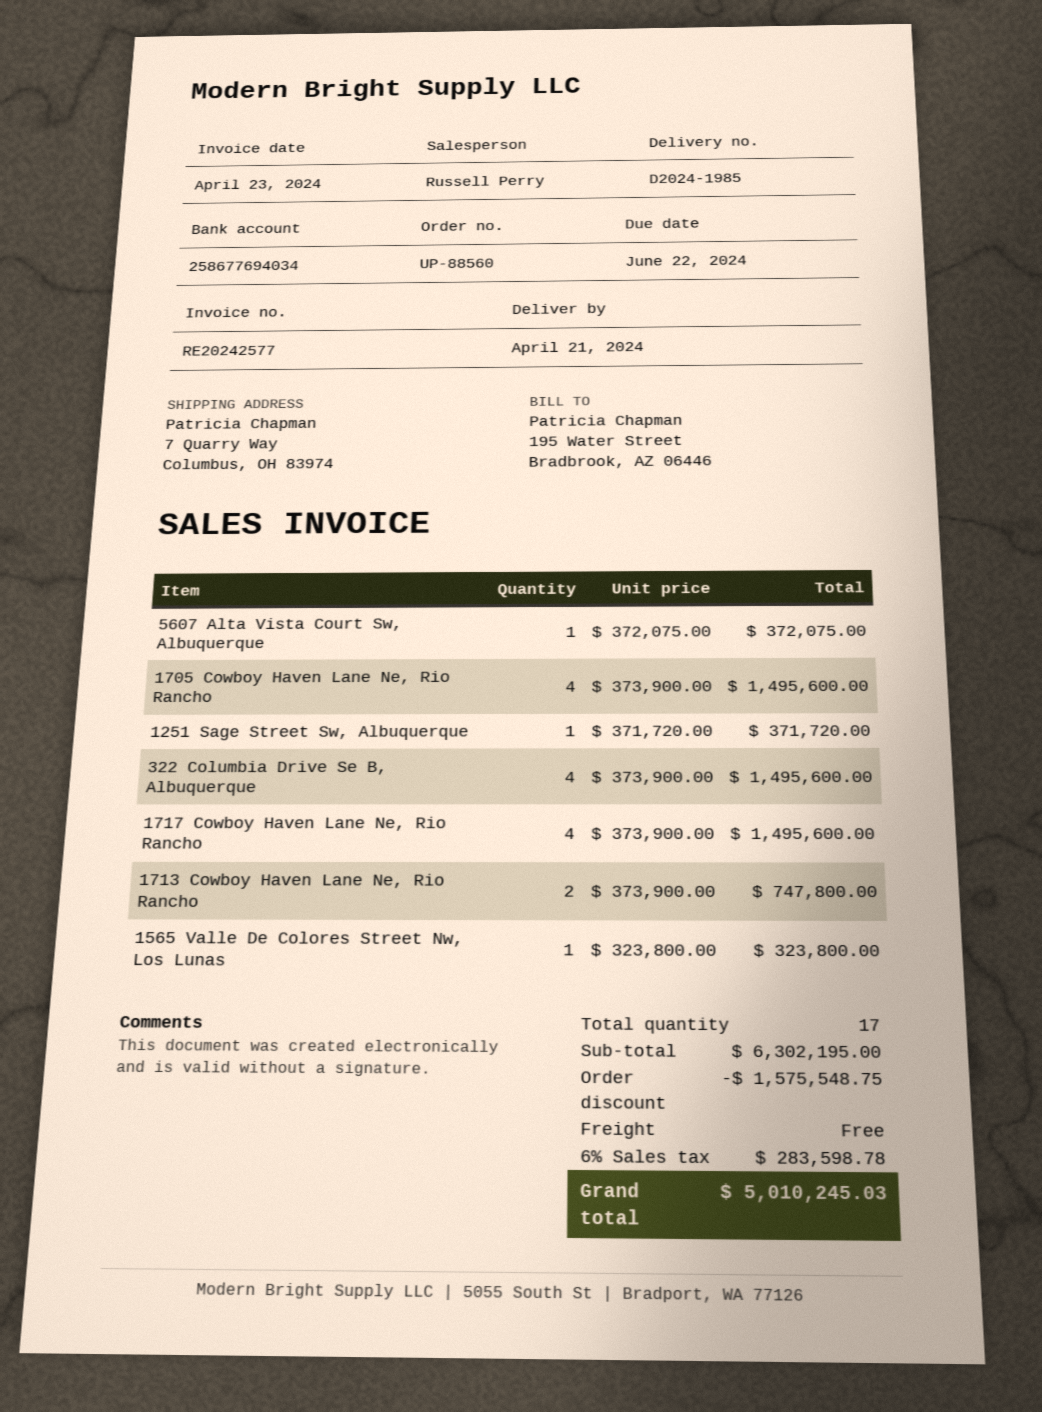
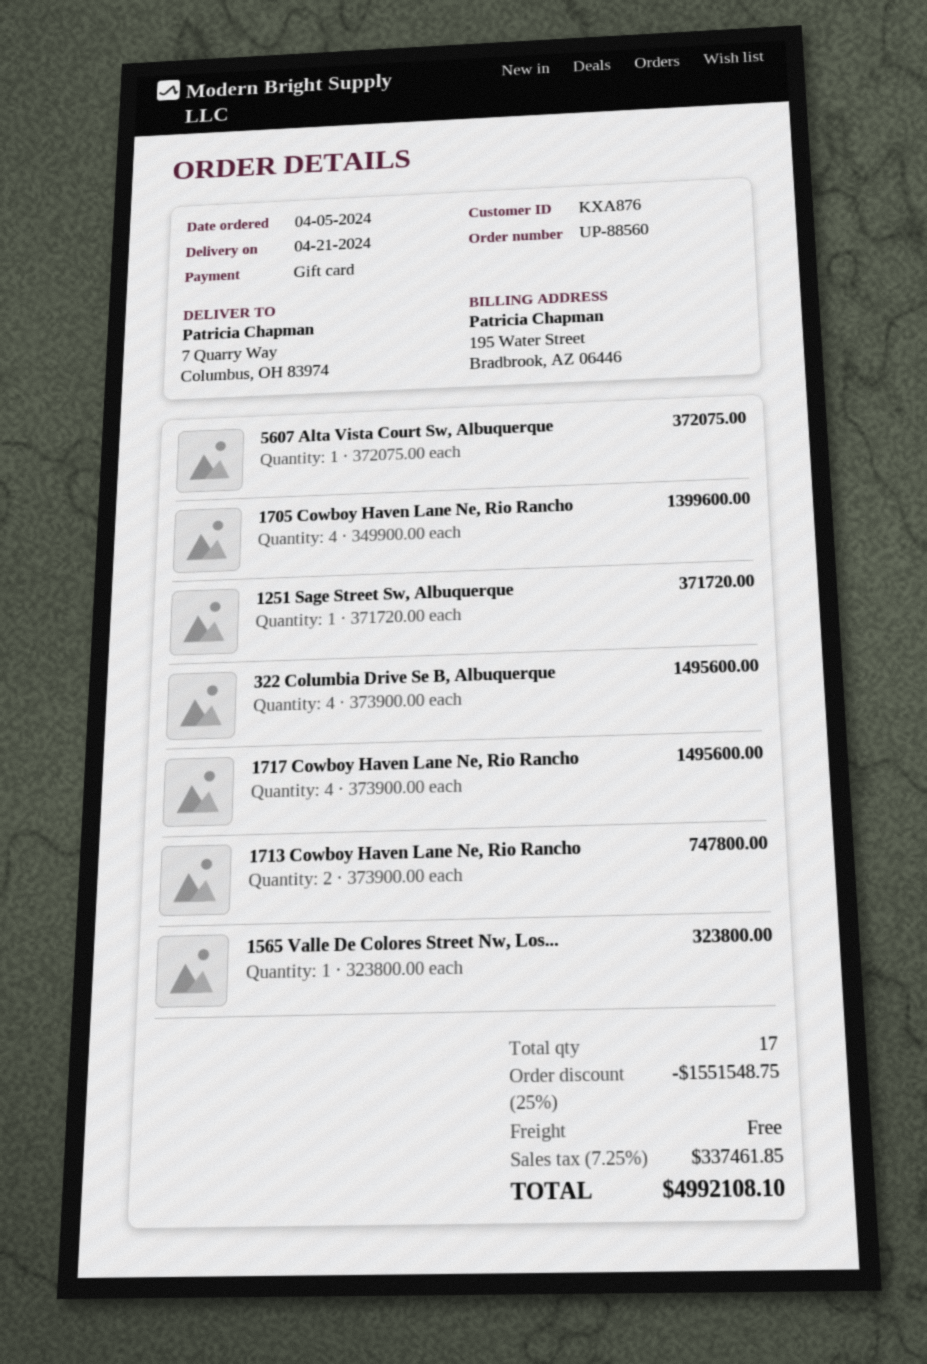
1705 Cowboy Haven Lane Ne, Rio Rancho: 4 x 373900.00 = 1495600.00 -> 4 x 349900.00 = 1399600.00
discount: 1575548.75 -> 1551548.75
tax: 6% = 283598.78 -> 7.25% = 337461.85
total: 5010245.03 -> 4992108.10

